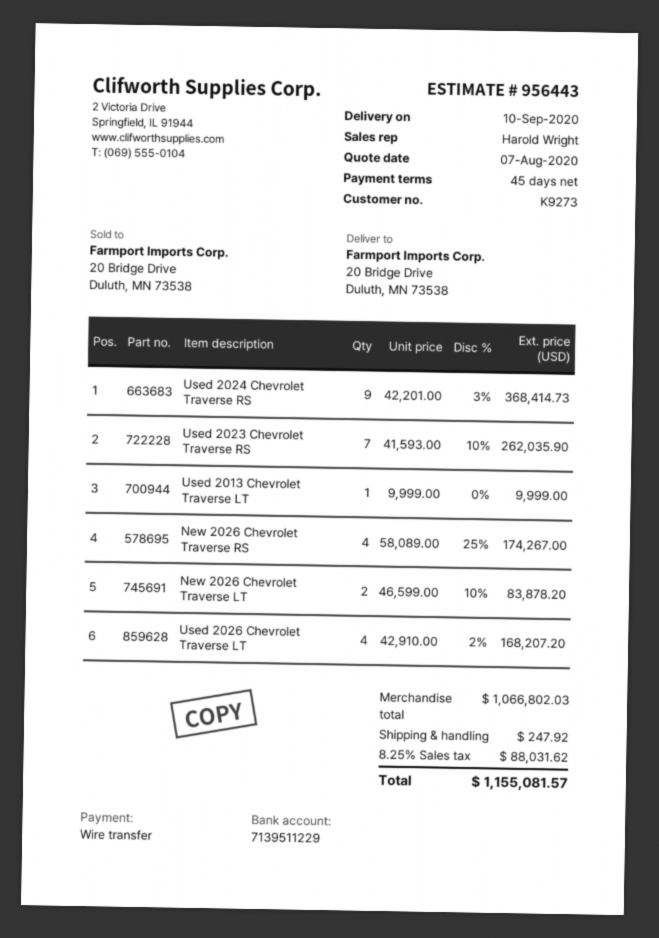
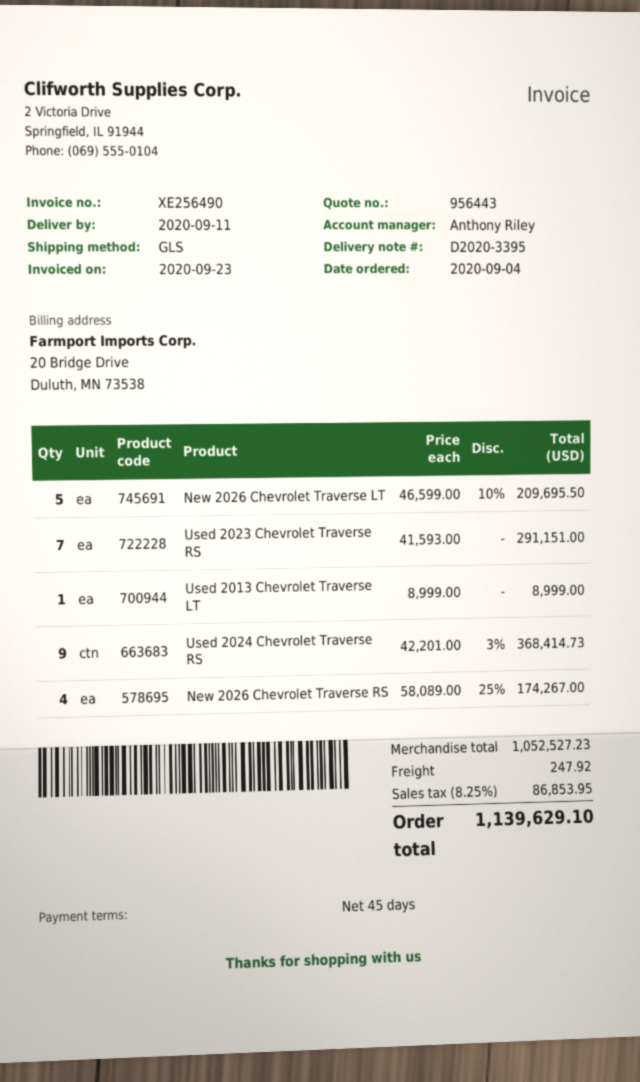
delivery date: 2020-09-10 -> 2020-09-11
sales rep: Harold Wright -> Anthony Riley
Used 2023 Chevrolet Traverse RS: 7 x 41593.00 - 10% = 262035.90 -> 7 x 41593.00 = 291151.00
Used 2013 Chevrolet Traverse LT: 1 x 9999.00 = 9999.00 -> 1 x 8999.00 = 8999.00
New 2026 Chevrolet Traverse LT: 2 x 46599.00 - 10% = 83878.20 -> 5 x 46599.00 - 10% = 209695.50
Used 2026 Chevrolet Traverse LT: 4 x 42910.00 - 2% = 168207.20 -> none
subtotal: 1066802.03 -> 1052527.23
tax: 8.25% = 88031.62 -> 8.25% = 86853.95
total: 1155081.57 -> 1139629.10

